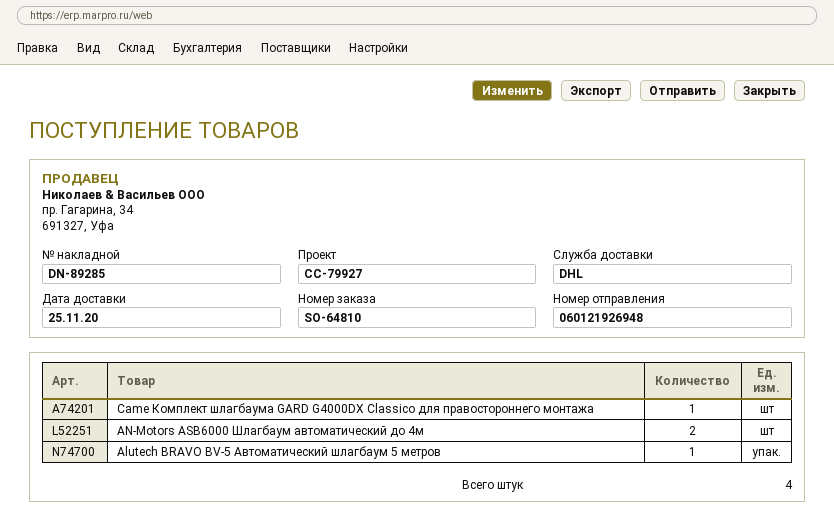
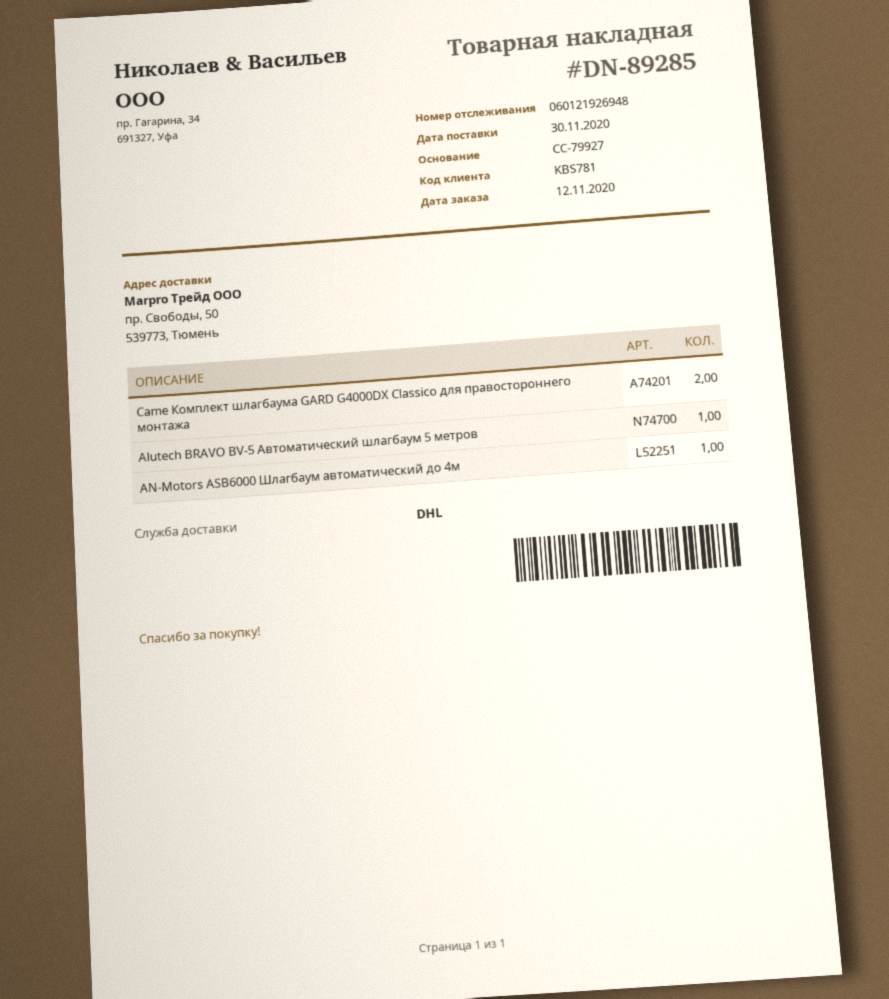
delivery date: 2020-11-25 -> 2020-11-30
Came Комплект шлагбаума GARD G4000DX Classico для правостороннего монтажа: 1 -> 2
AN-Motors ASB6000 Шлагбаум автоматический до 4м: 2 -> 1

